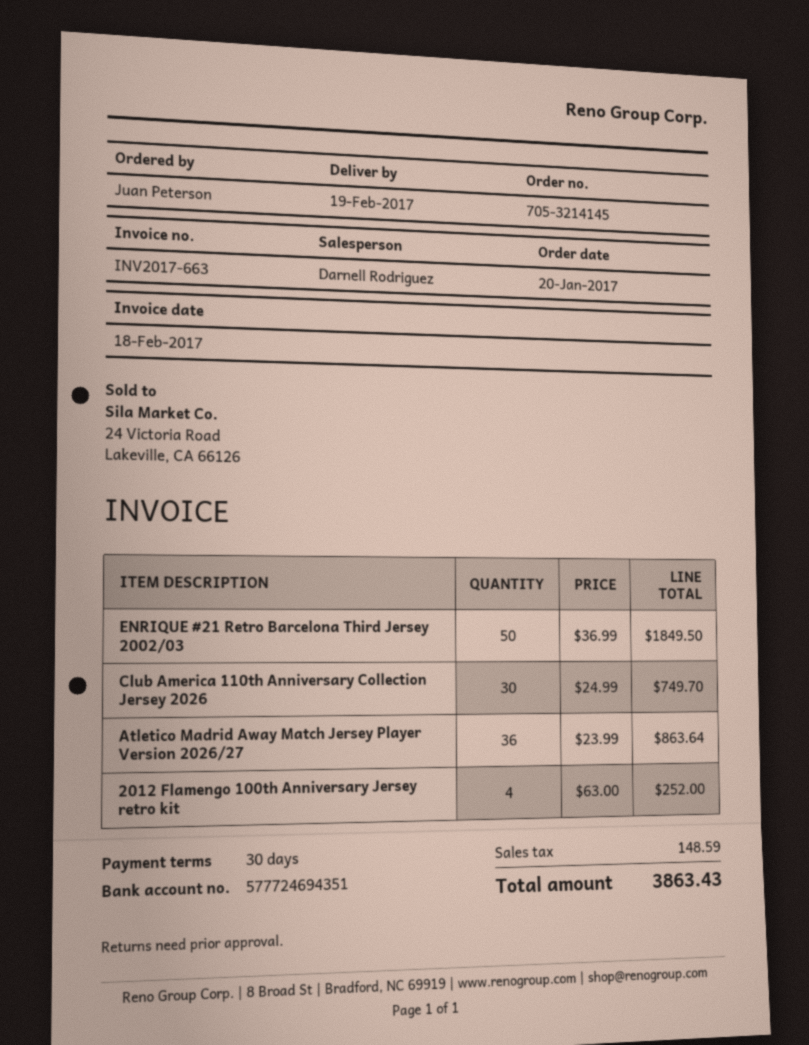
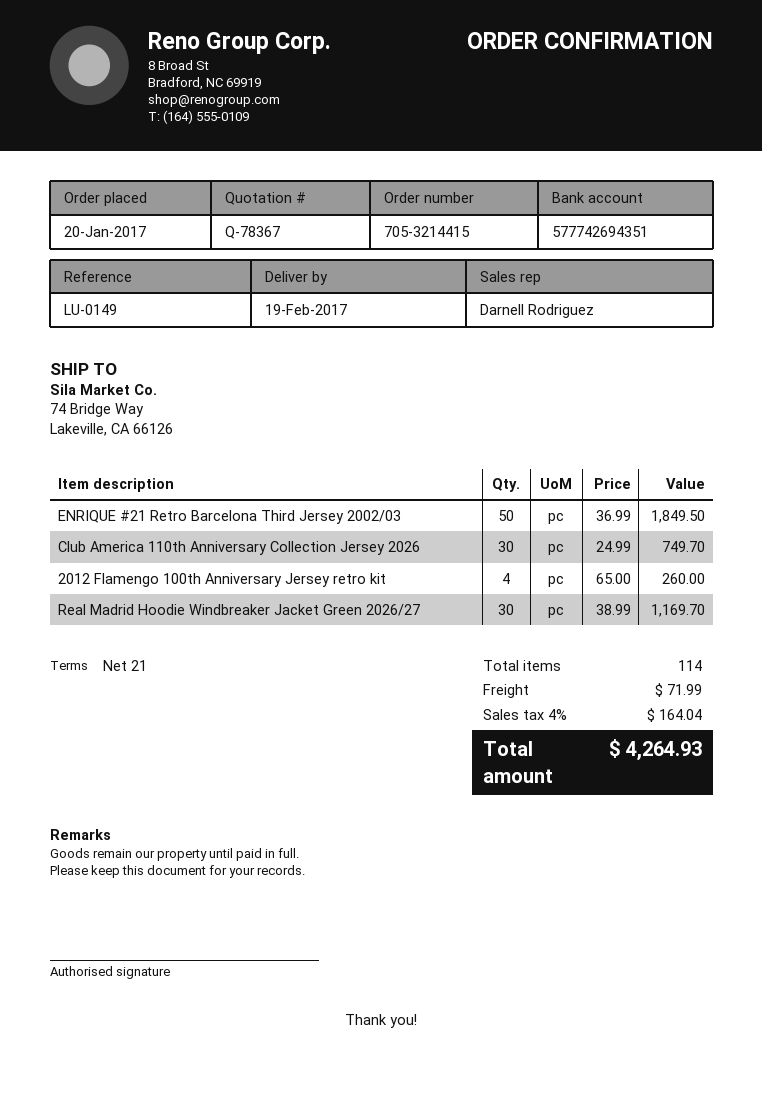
order number: 705-3214145 -> 705-3214415
payment terms: 30 days -> 21 days
bank account: 577724694351 -> 577742694351
Atletico Madrid Away Match Jersey Player Version 2026/27: 36 x 23.99 = 863.64 -> none
2012 Flamengo 100th Anniversary Jersey retro kit: 4 x 63.00 = 252.00 -> 4 x 65.00 = 260.00
Real Madrid Hoodie Windbreaker Jacket Green 2026/27: none -> 30 x 38.99 = 1169.70
shipping: none -> 71.99
tax: 148.59 -> 164.04
total: 3863.43 -> 4264.93

